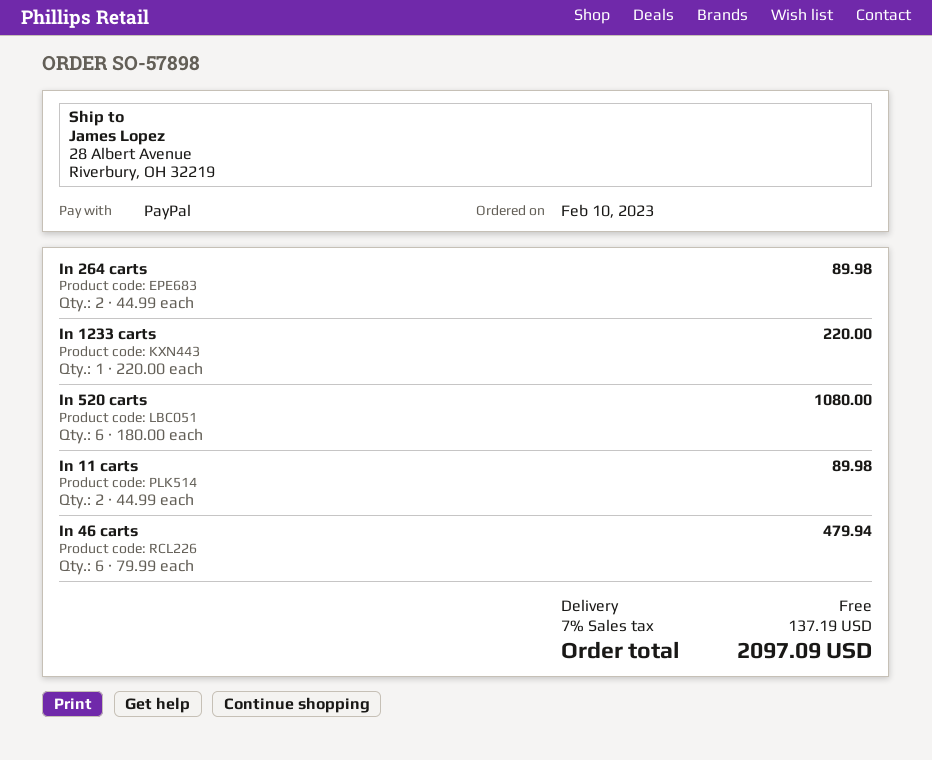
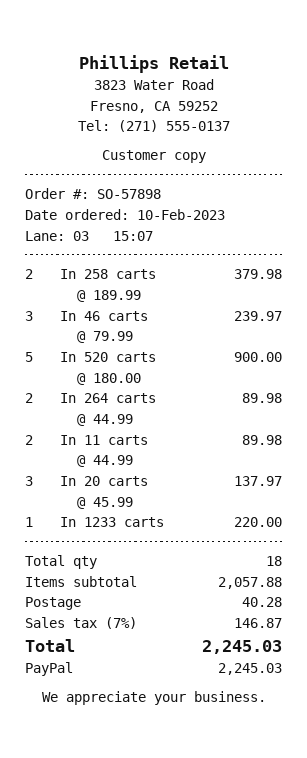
In 520 carts: 6 x 180.00 = 1080.00 -> 5 x 180.00 = 900.00
In 46 carts: 6 x 79.99 = 479.94 -> 3 x 79.99 = 239.97
In 258 carts: none -> 2 x 189.99 = 379.98
In 20 carts: none -> 3 x 45.99 = 137.97
shipping: 0.00 -> 40.28
tax: 7% = 137.19 -> 7% = 146.87
total: 2097.09 -> 2245.03

